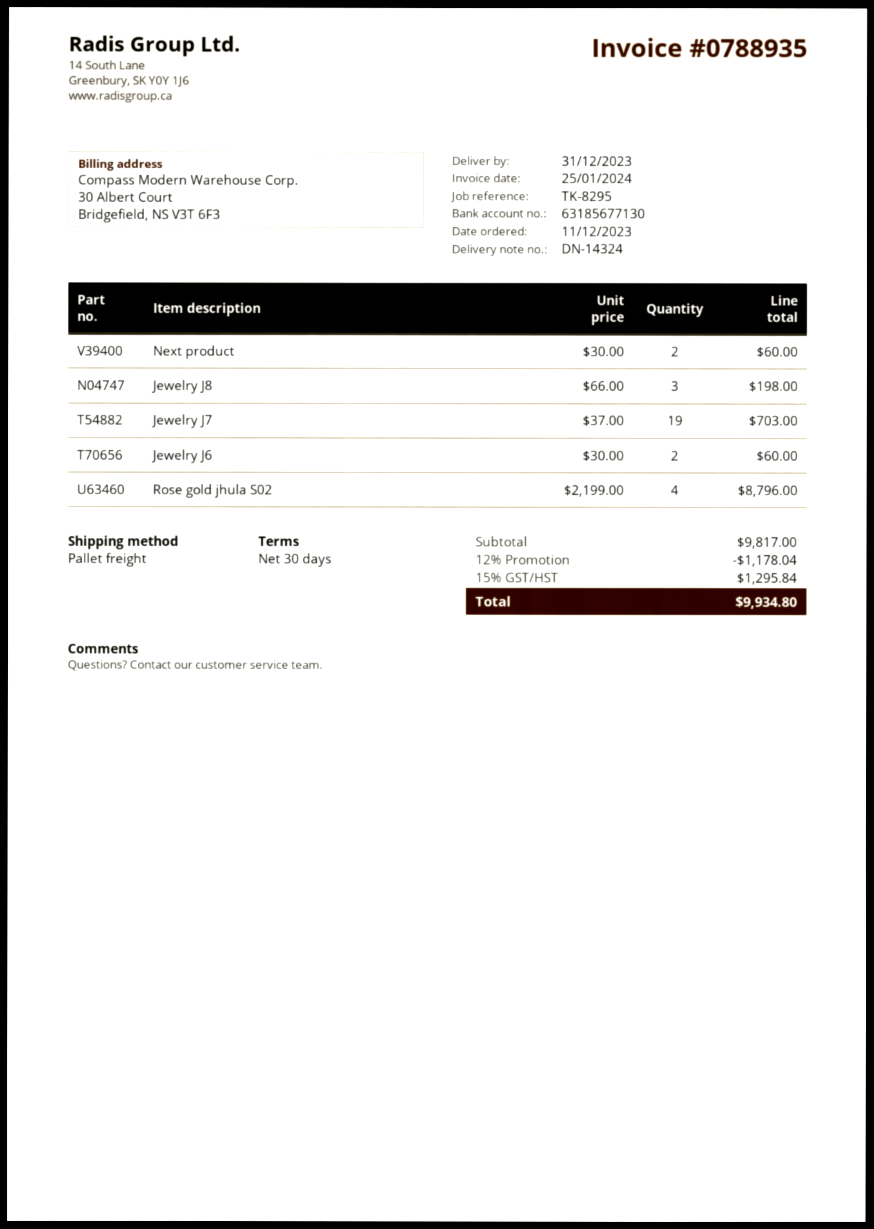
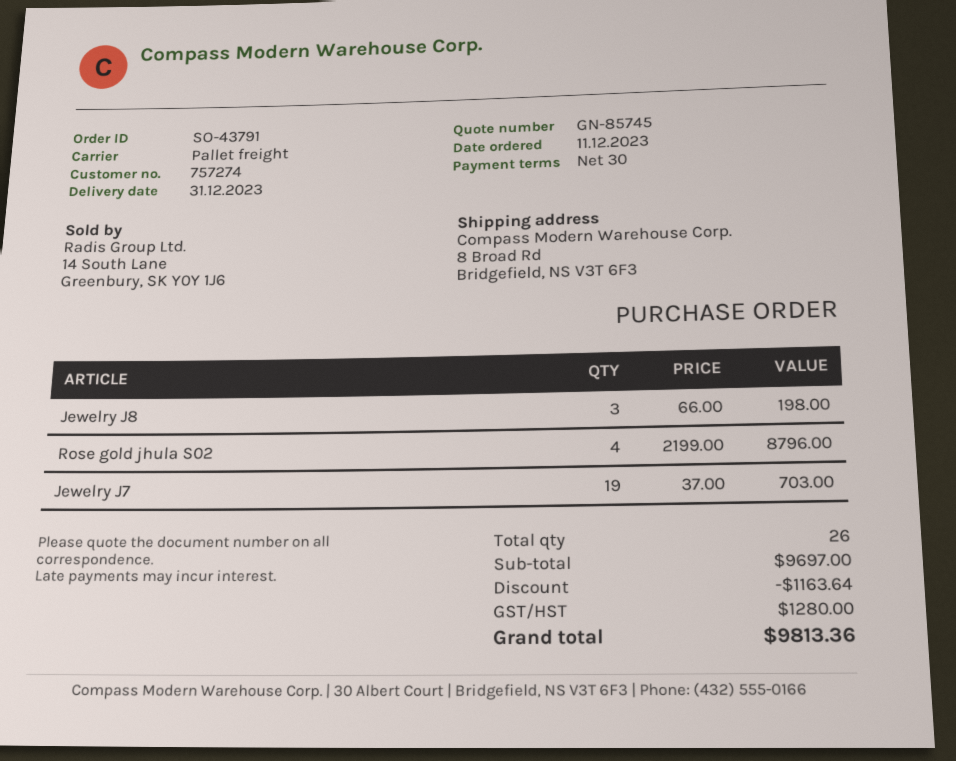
Next product: 2 x 30.00 = 60.00 -> none
Jewelry J6: 2 x 30.00 = 60.00 -> none
subtotal: 9817.00 -> 9697.00
discount: 1178.04 -> 1163.64
tax: 1295.84 -> 1280.00
total: 9934.80 -> 9813.36

